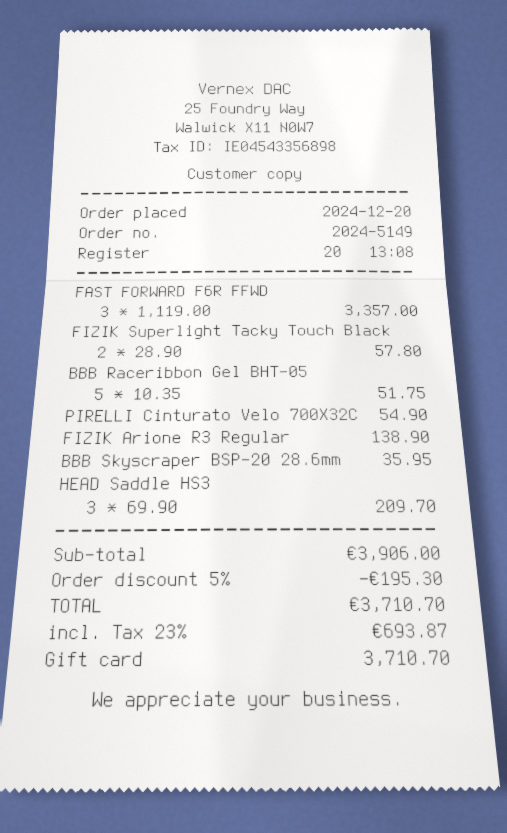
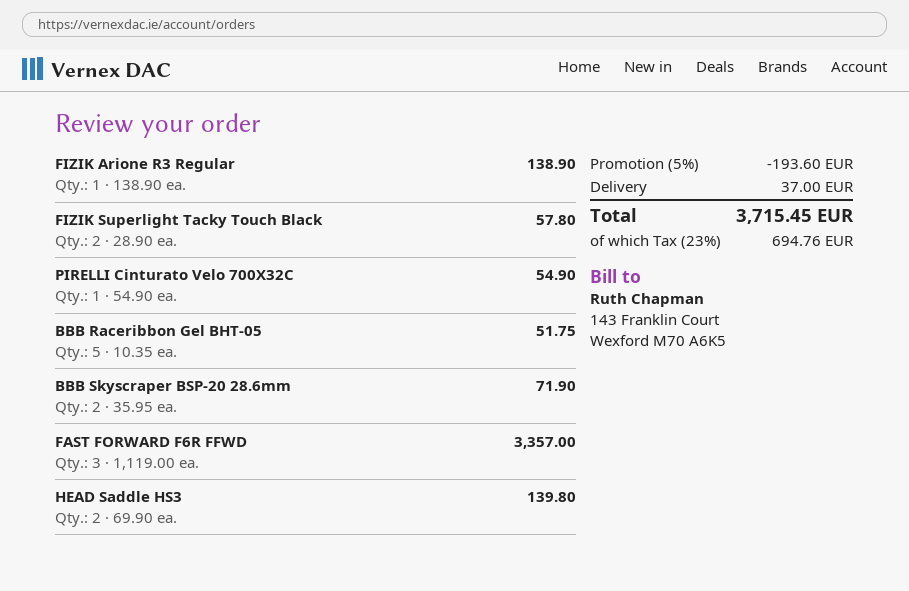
BBB Skyscraper BSP-20 28.6mm: 1 x 35.95 = 35.95 -> 2 x 35.95 = 71.90
HEAD Saddle HS3: 3 x 69.90 = 209.70 -> 2 x 69.90 = 139.80
discount: 5% = 195.30 -> 5% = 193.60
shipping: none -> 37.00
tax: 23% = 693.87 -> 23% = 694.76
total: 3710.70 -> 3715.45

